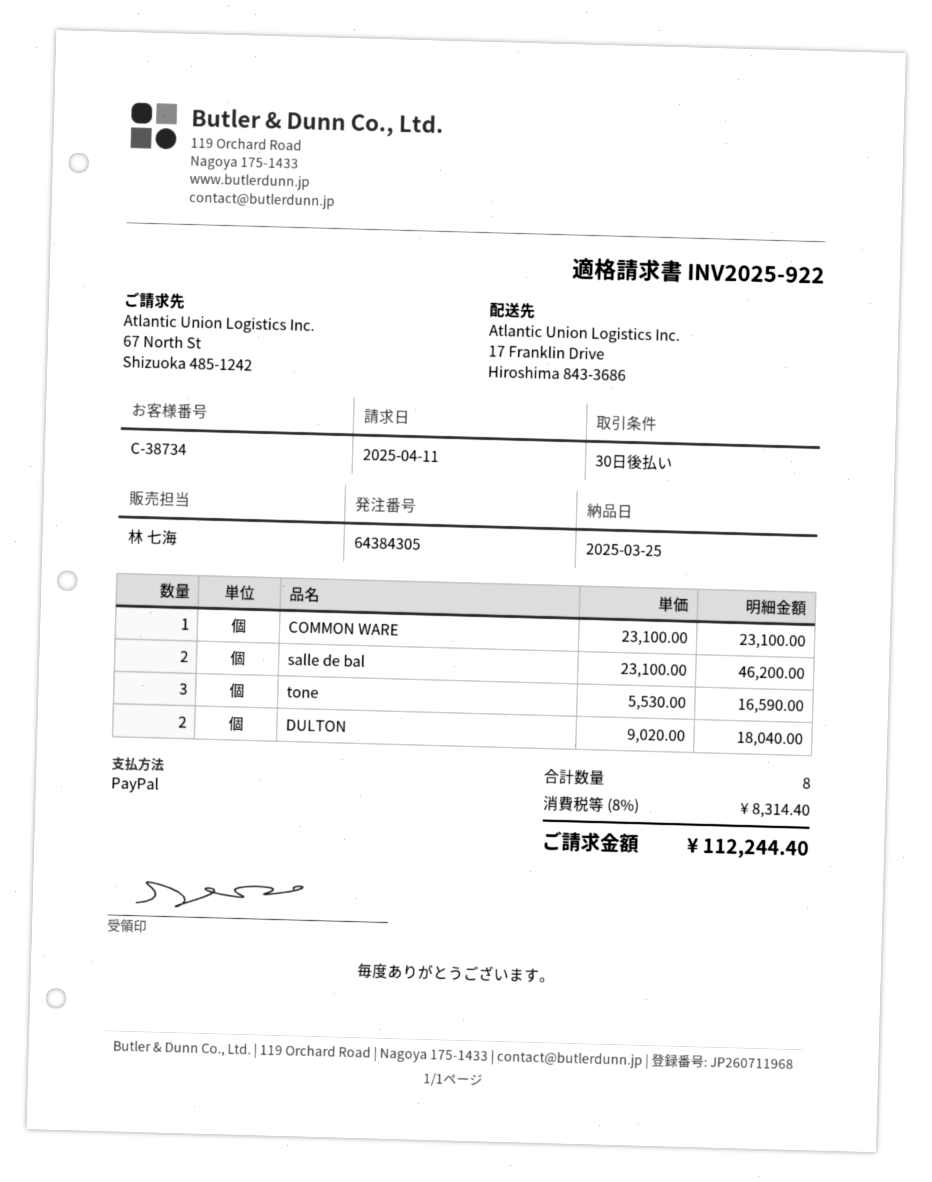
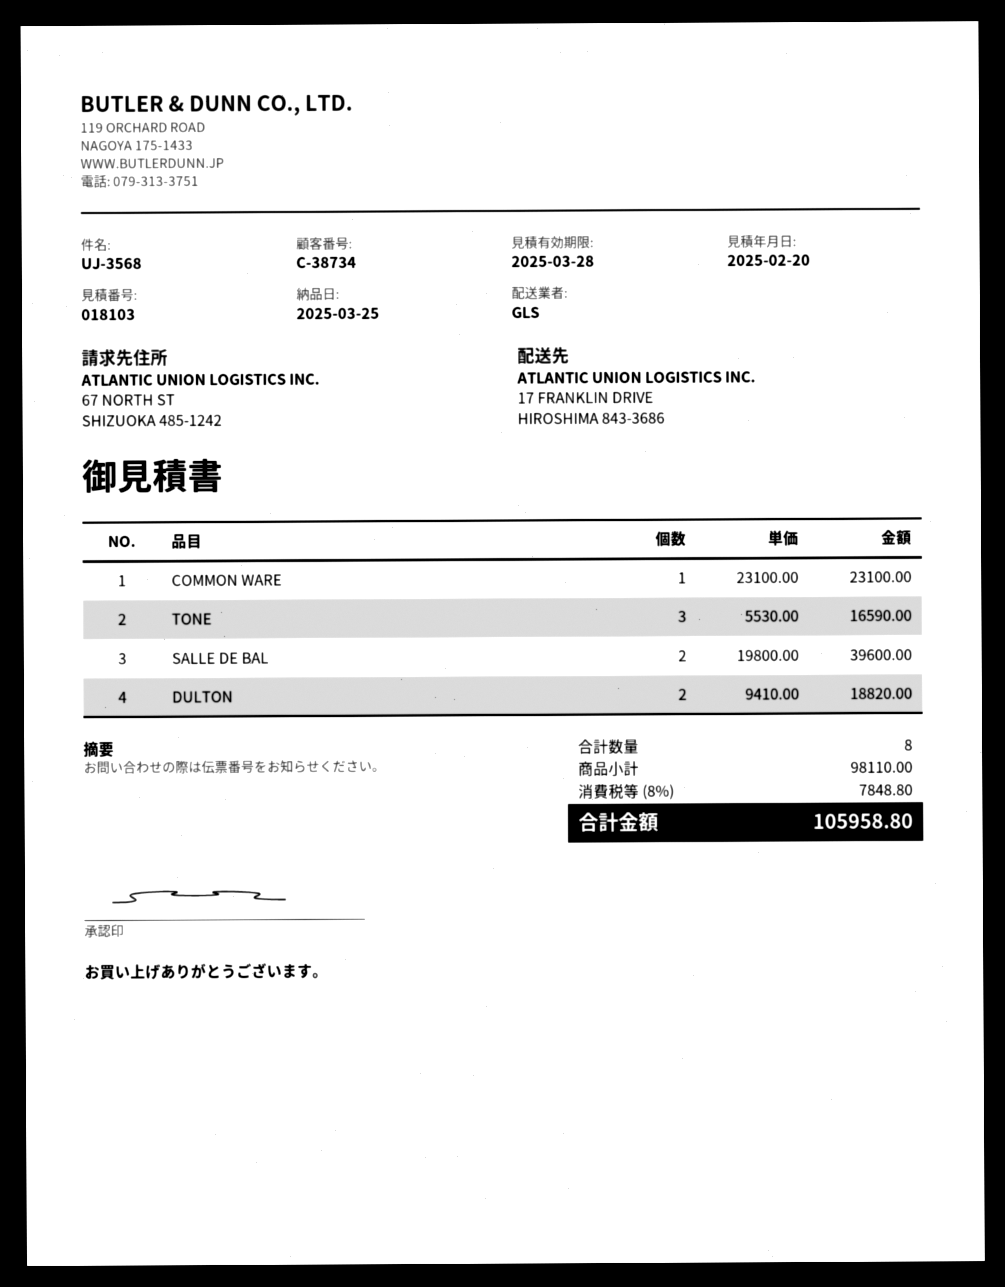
salle de bal: 2 x 23100.00 = 46200.00 -> 2 x 19800.00 = 39600.00
DULTON: 2 x 9020.00 = 18040.00 -> 2 x 9410.00 = 18820.00
tax: 8% = 8314.40 -> 8% = 7848.80
total: 112244.40 -> 105958.80

